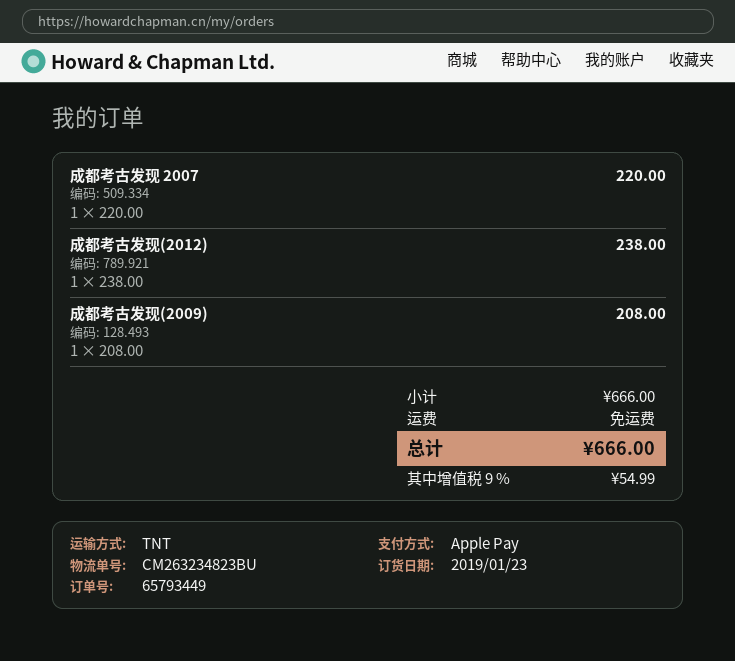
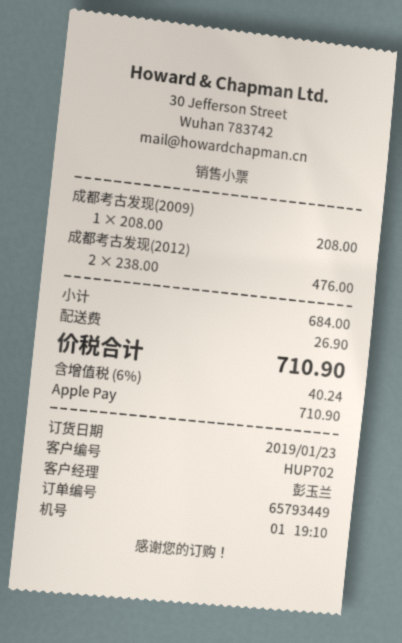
成都考古发现 2007: 1 x 220.00 = 220.00 -> none
成都考古发现(2012): 1 x 238.00 = 238.00 -> 2 x 238.00 = 476.00
subtotal: 666.00 -> 684.00
shipping: 0.00 -> 26.90
tax: 9% = 54.99 -> 6% = 40.24
total: 666.00 -> 710.90

